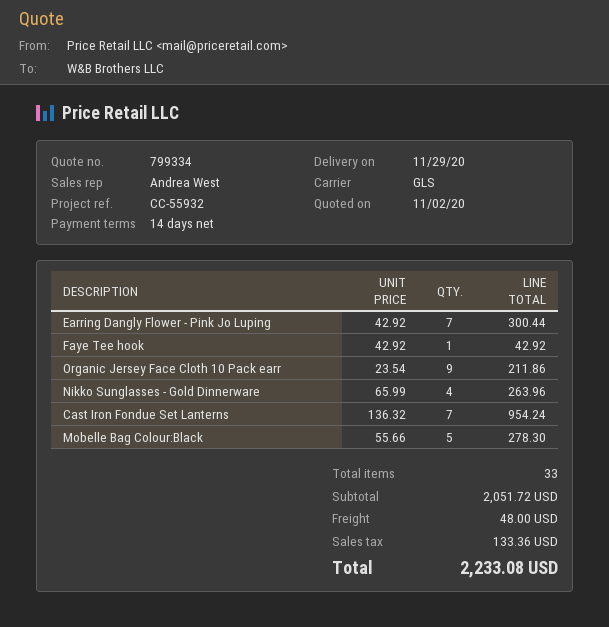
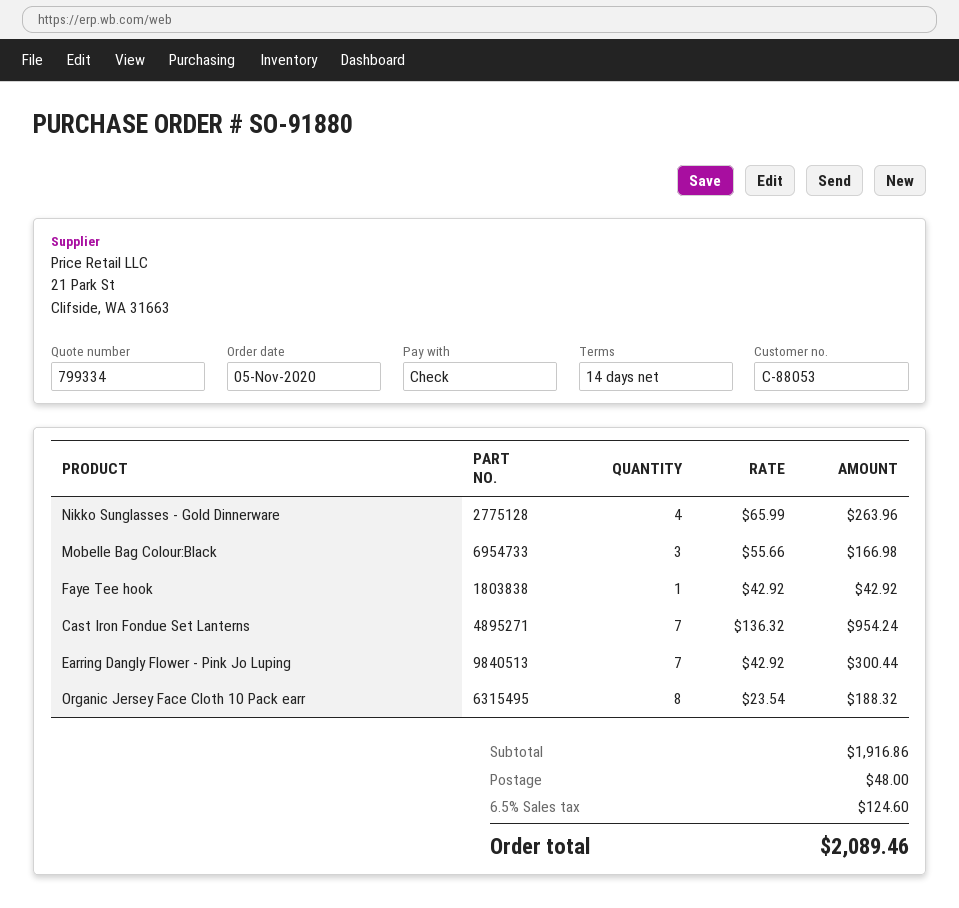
Organic Jersey Face Cloth 10 Pack earr: 9 x 23.54 = 211.86 -> 8 x 23.54 = 188.32
Mobelle Bag Colour:Black: 5 x 55.66 = 278.30 -> 3 x 55.66 = 166.98
subtotal: 2051.72 -> 1916.86
tax: 133.36 -> 124.60
total: 2233.08 -> 2089.46

